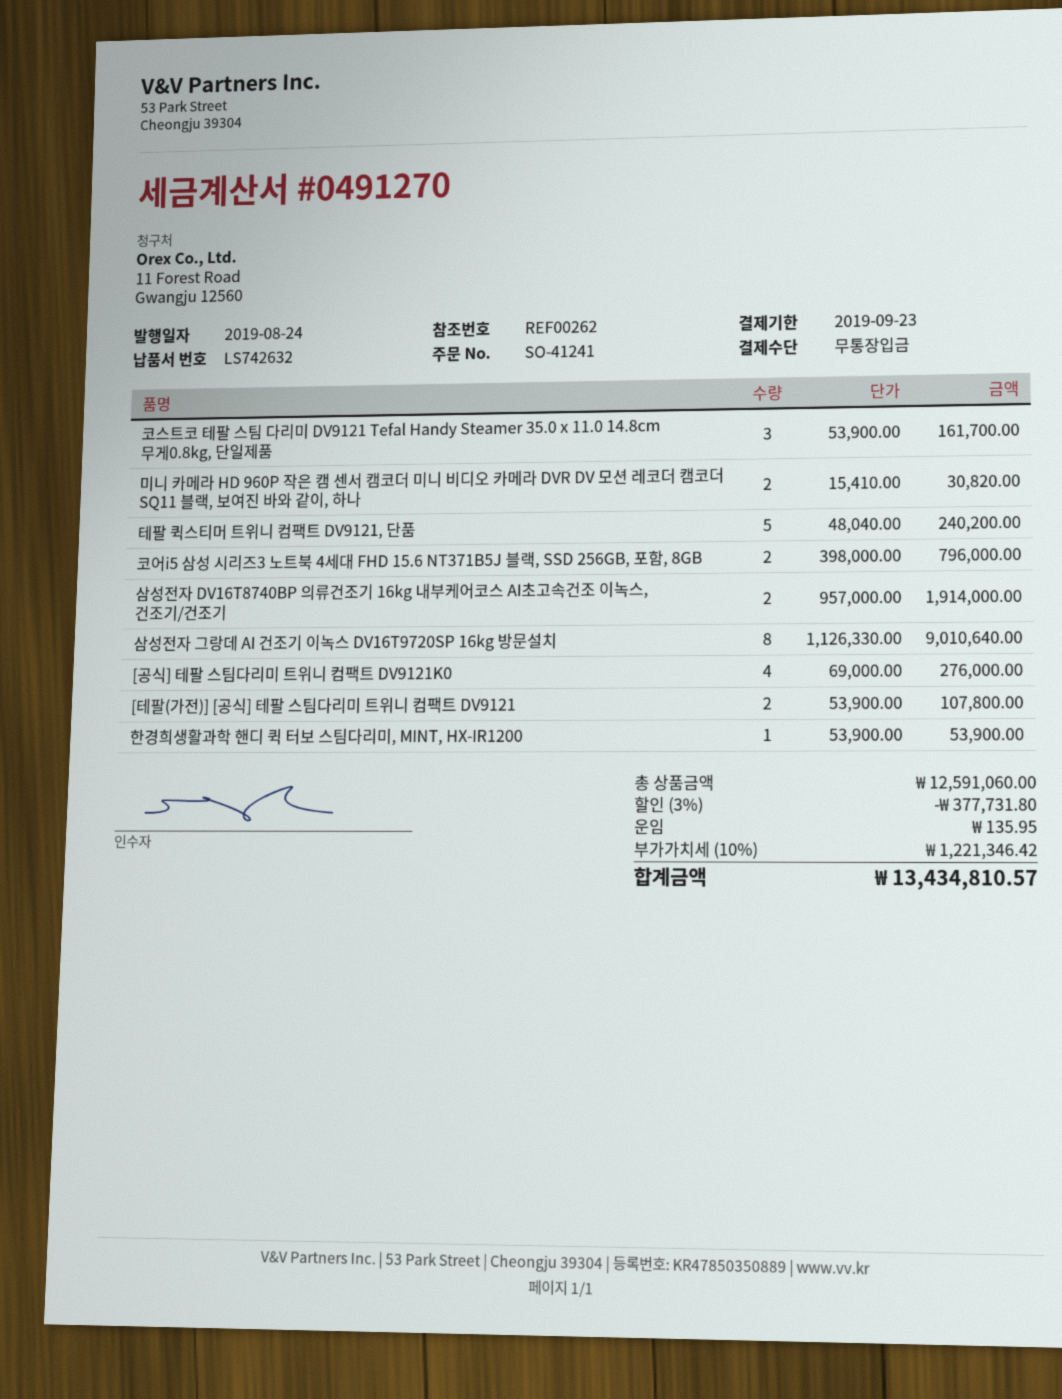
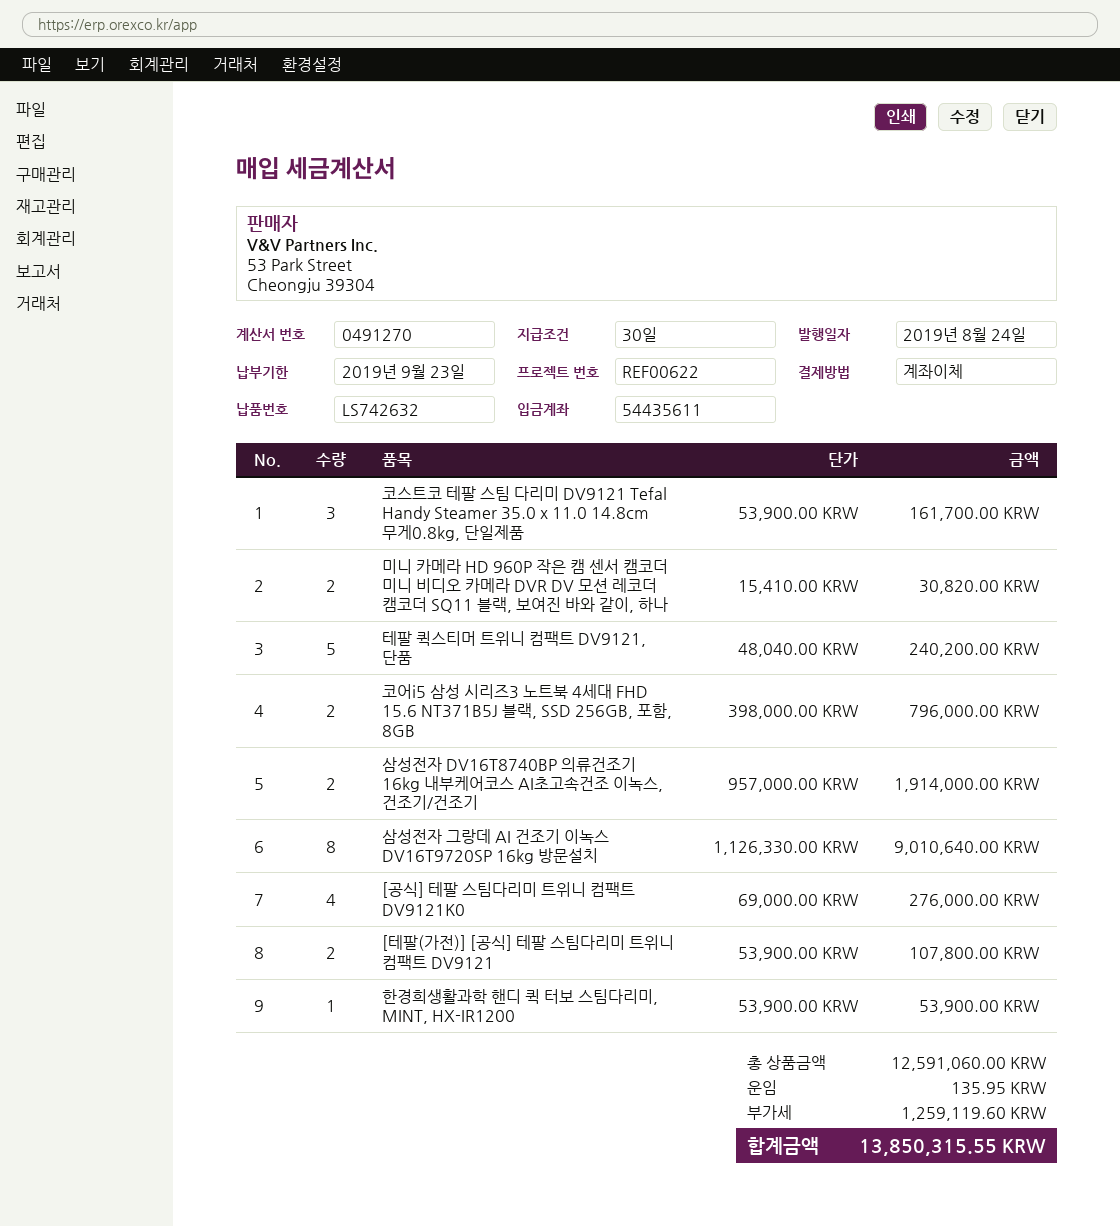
reference: REF00262 -> REF00622
discount: 3% = 377731.80 -> none
tax: 1221346.42 -> 1259119.60
total: 13434810.57 -> 13850315.55

